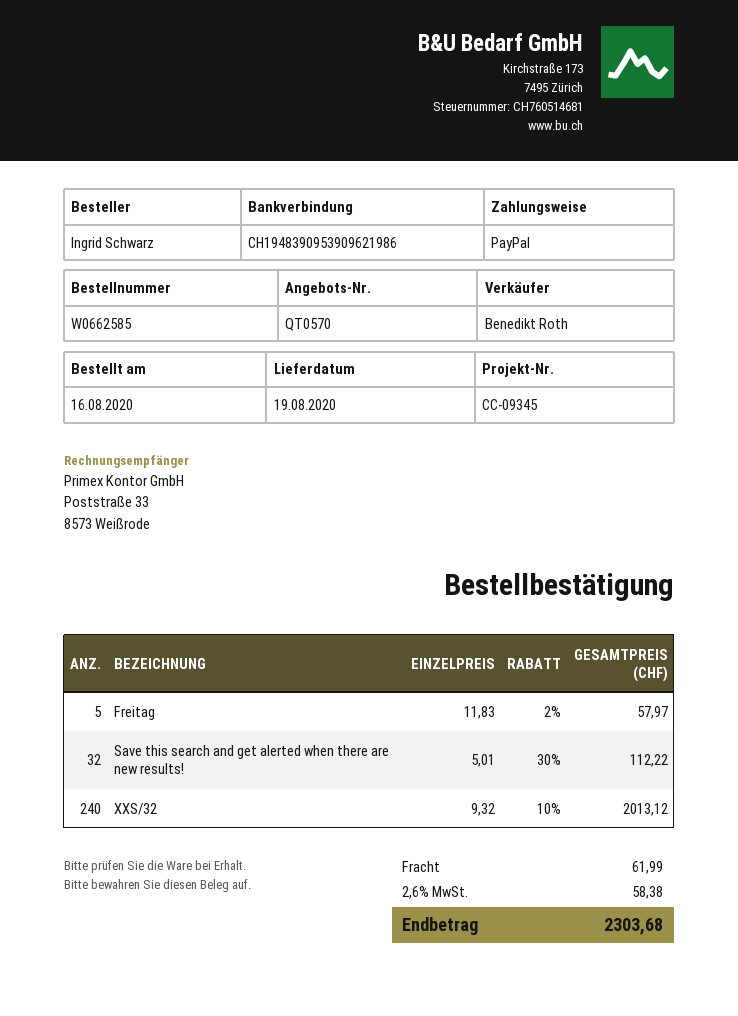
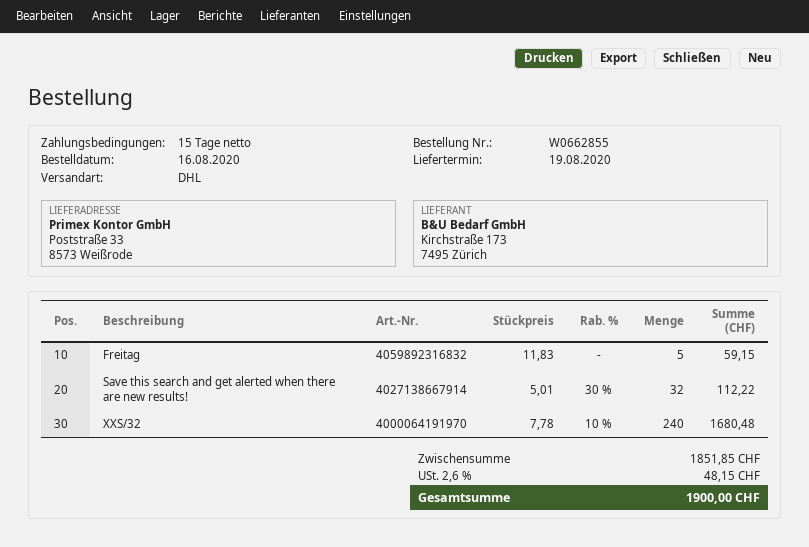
order number: W0662585 -> W0662855
Freitag: 5 x 11.83 - 2% = 57.97 -> 5 x 11.83 = 59.15
XXS/32: 240 x 9.32 - 10% = 2013.12 -> 240 x 7.78 - 10% = 1680.48
shipping: 61.99 -> none
tax: 2.6% = 58.38 -> 2.6% = 48.15
total: 2303.68 -> 1900.00

